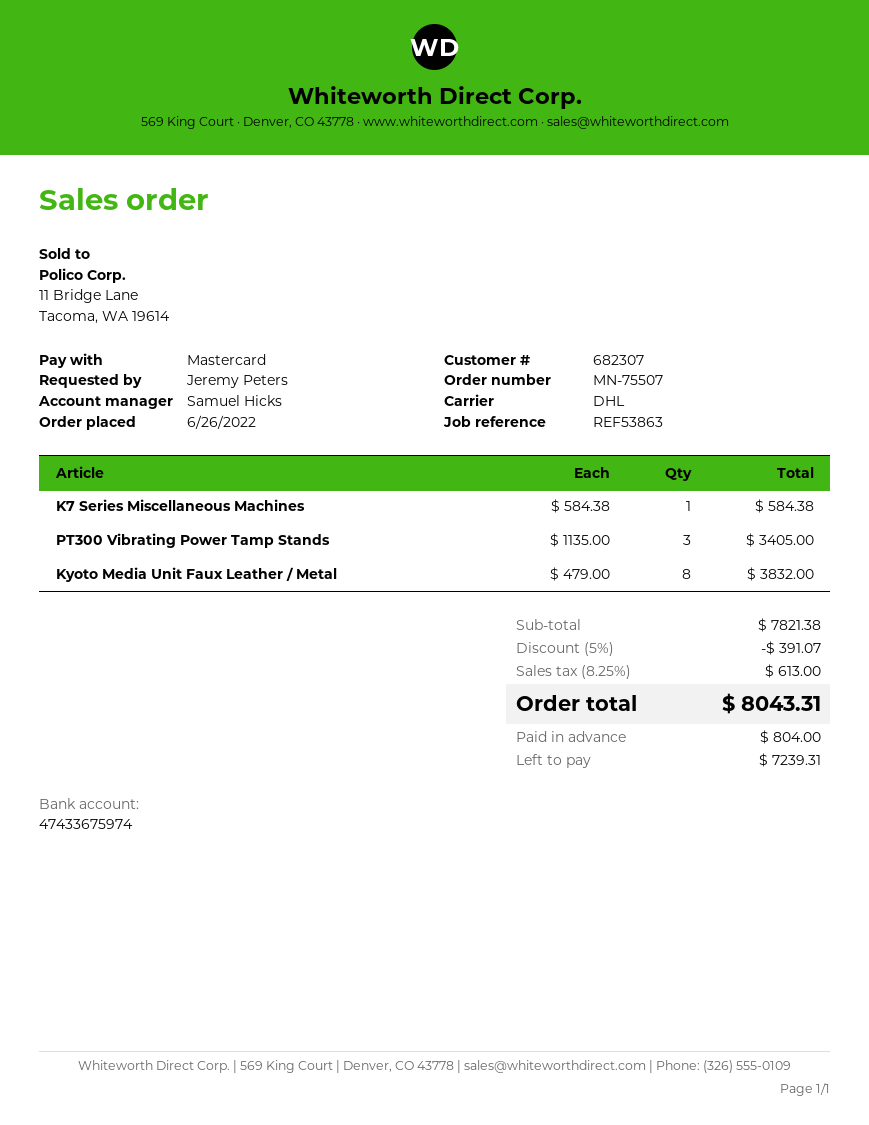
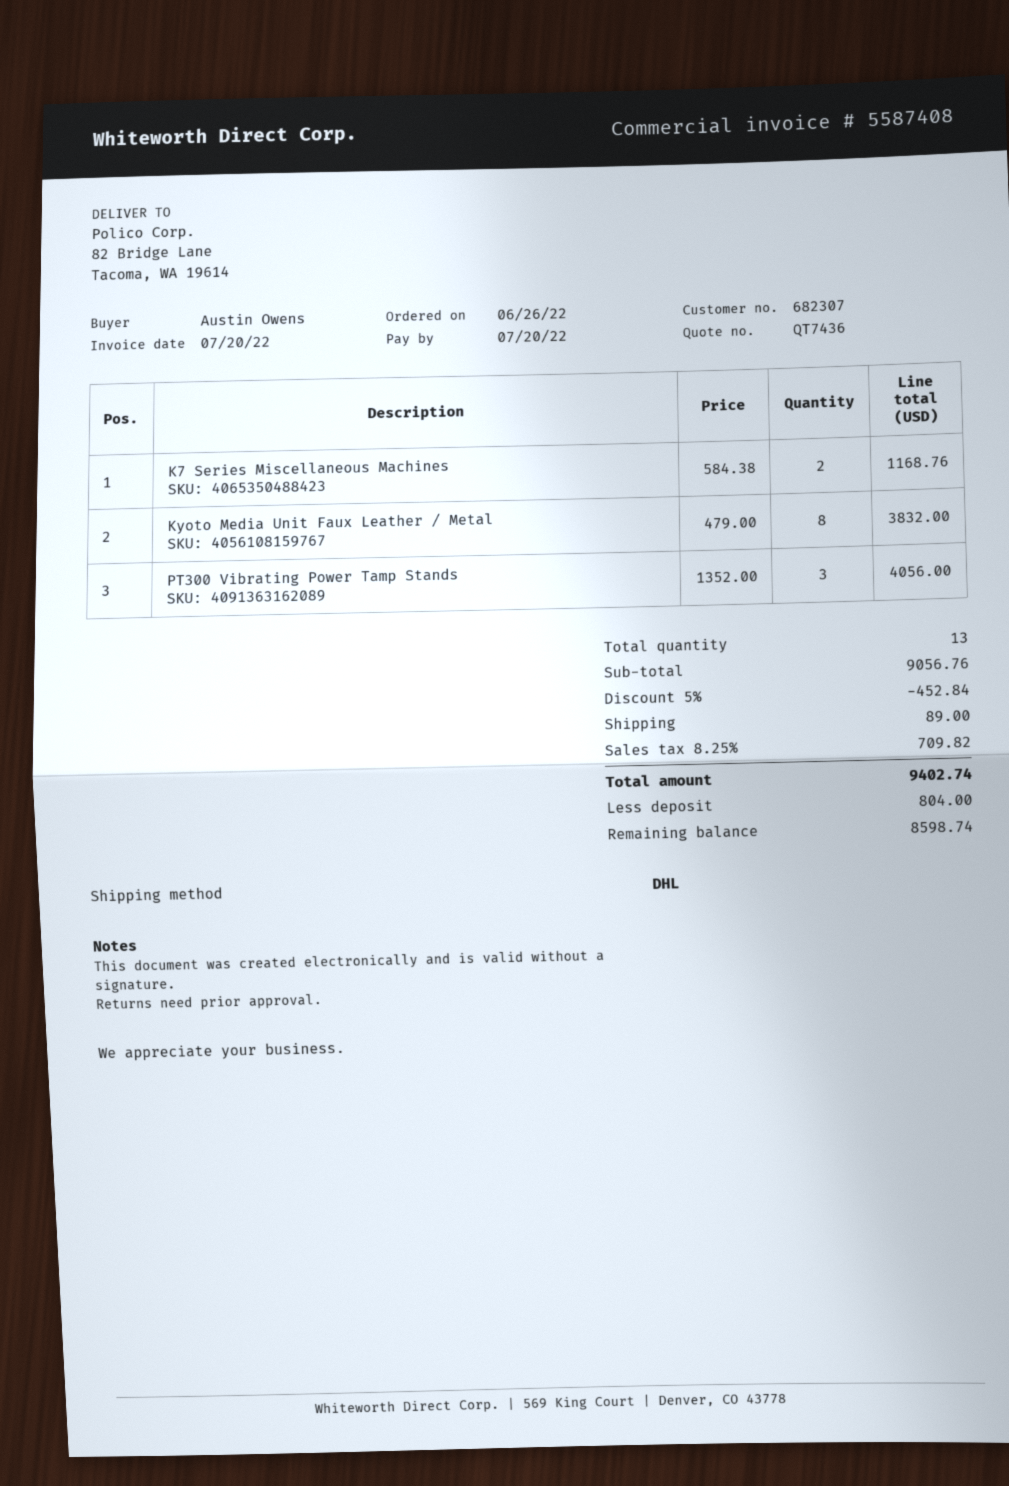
ordered by: Jeremy Peters -> Austin Owens
K7 Series Miscellaneous Machines: 1 x 584.38 = 584.38 -> 2 x 584.38 = 1168.76
PT300 Vibrating Power Tamp Stands: 3 x 1135.00 = 3405.00 -> 3 x 1352.00 = 4056.00
subtotal: 7821.38 -> 9056.76
discount: 5% = 391.07 -> 5% = 452.84
shipping: none -> 89.00
tax: 8.25% = 613.00 -> 8.25% = 709.82
total: 8043.31 -> 9402.74
balance: 7239.31 -> 8598.74

